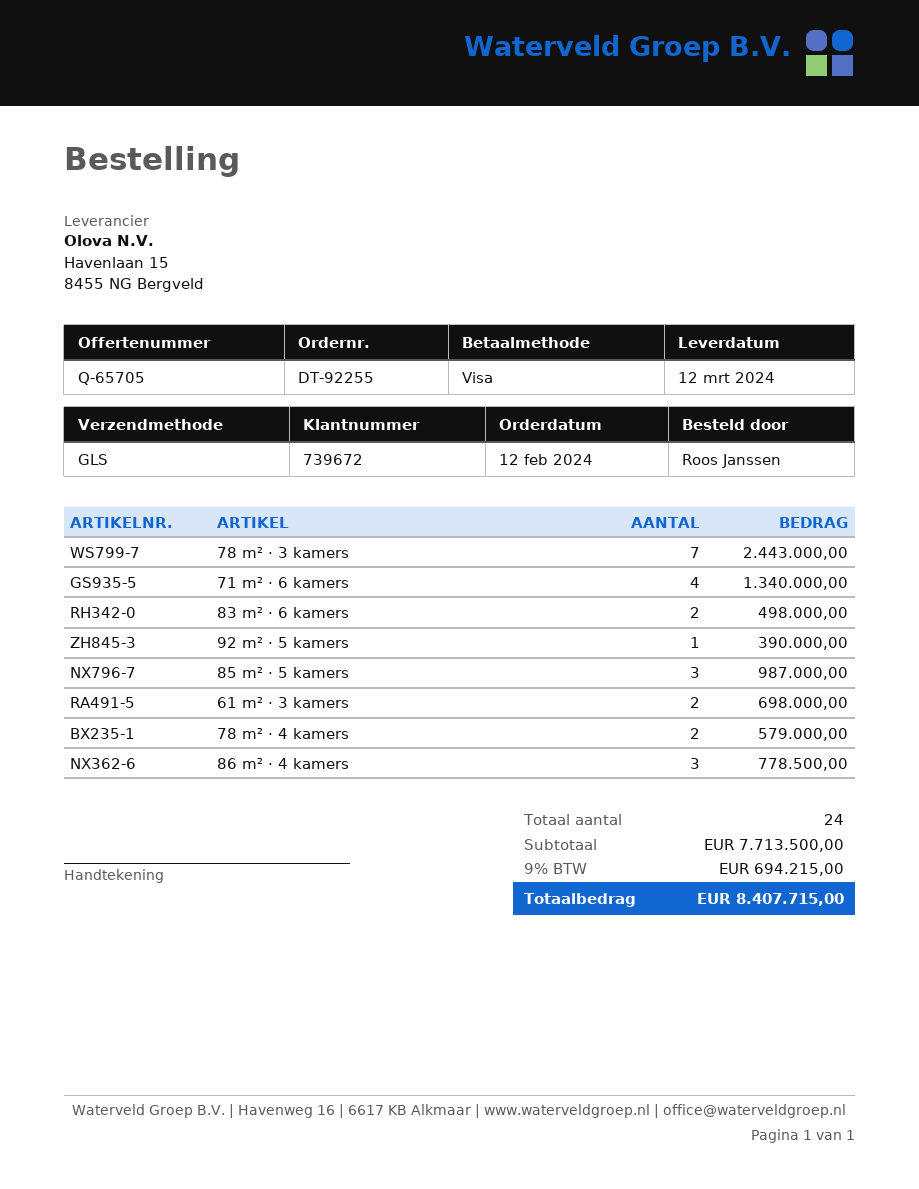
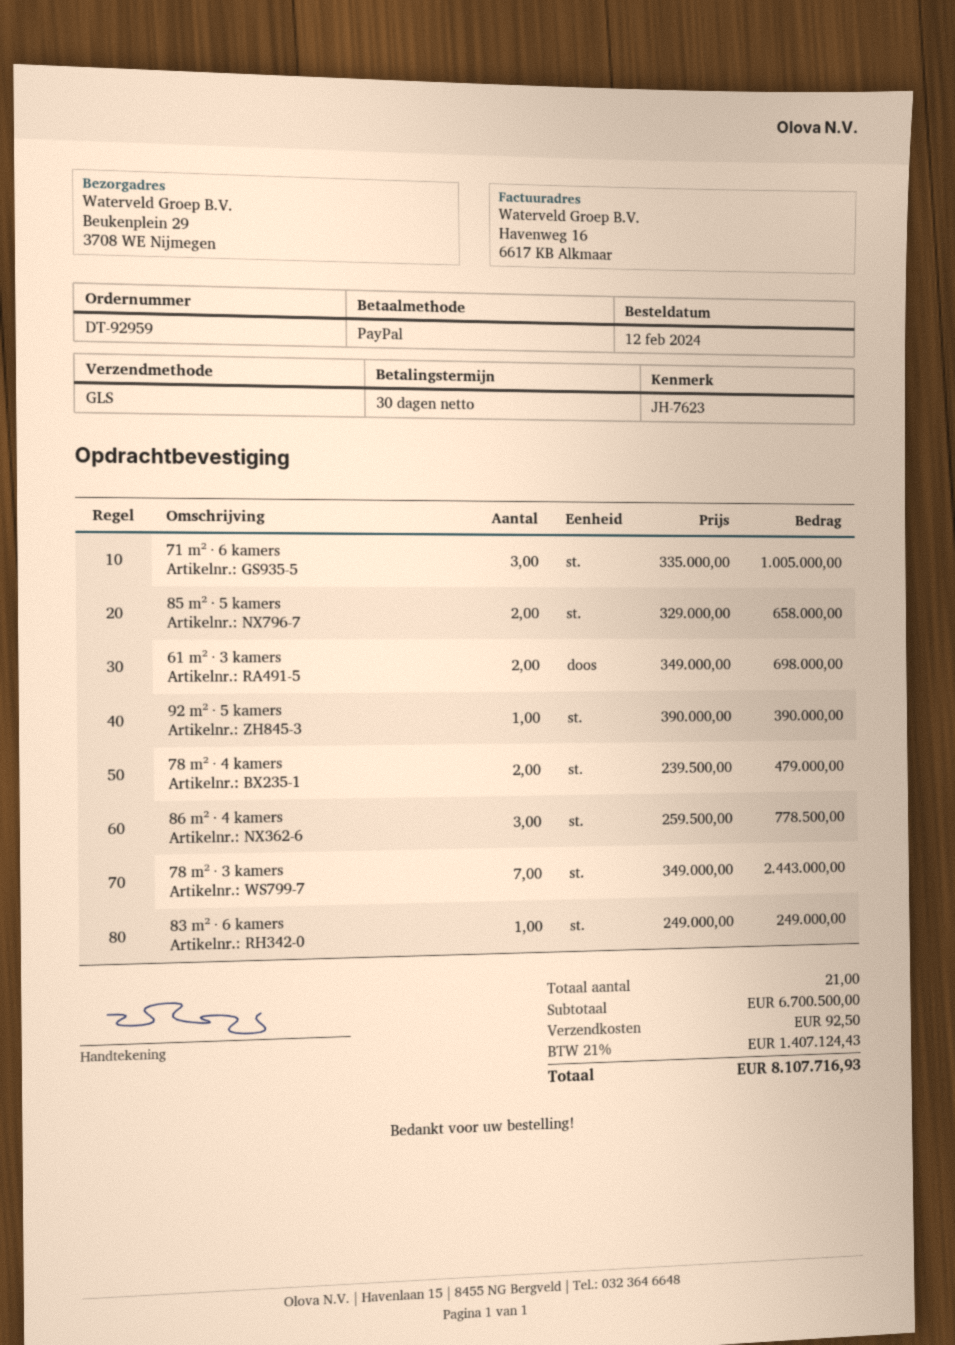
order number: DT-92255 -> DT-92959
payment method: Visa -> PayPal
71 m² · 6 kamers: 4 for 1340000.00 -> 3 for 1005000.00
83 m² · 6 kamers: 2 for 498000.00 -> 1 for 249000.00
85 m² · 5 kamers: 3 for 987000.00 -> 2 for 658000.00
78 m² · 4 kamers: 2 for 579000.00 -> 2 for 479000.00
total quantity: 24 -> 21
subtotal: 7713500.00 -> 6700500.00
shipping: none -> 92.50
tax: 9% = 694215.00 -> 21% = 1407124.43
total: 8407715.00 -> 8107716.93

